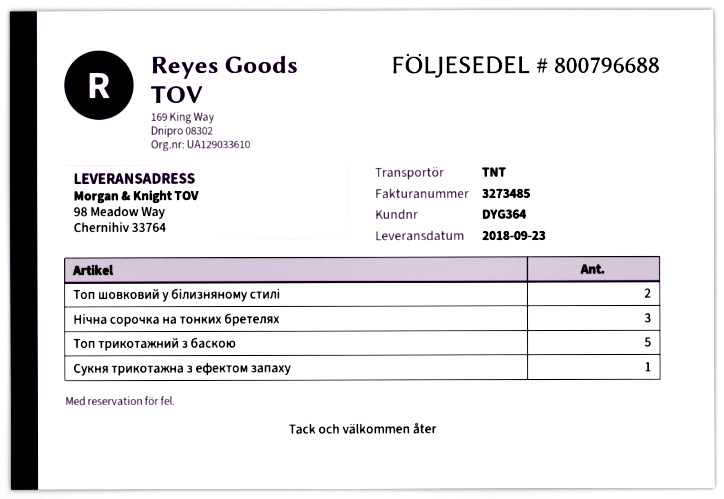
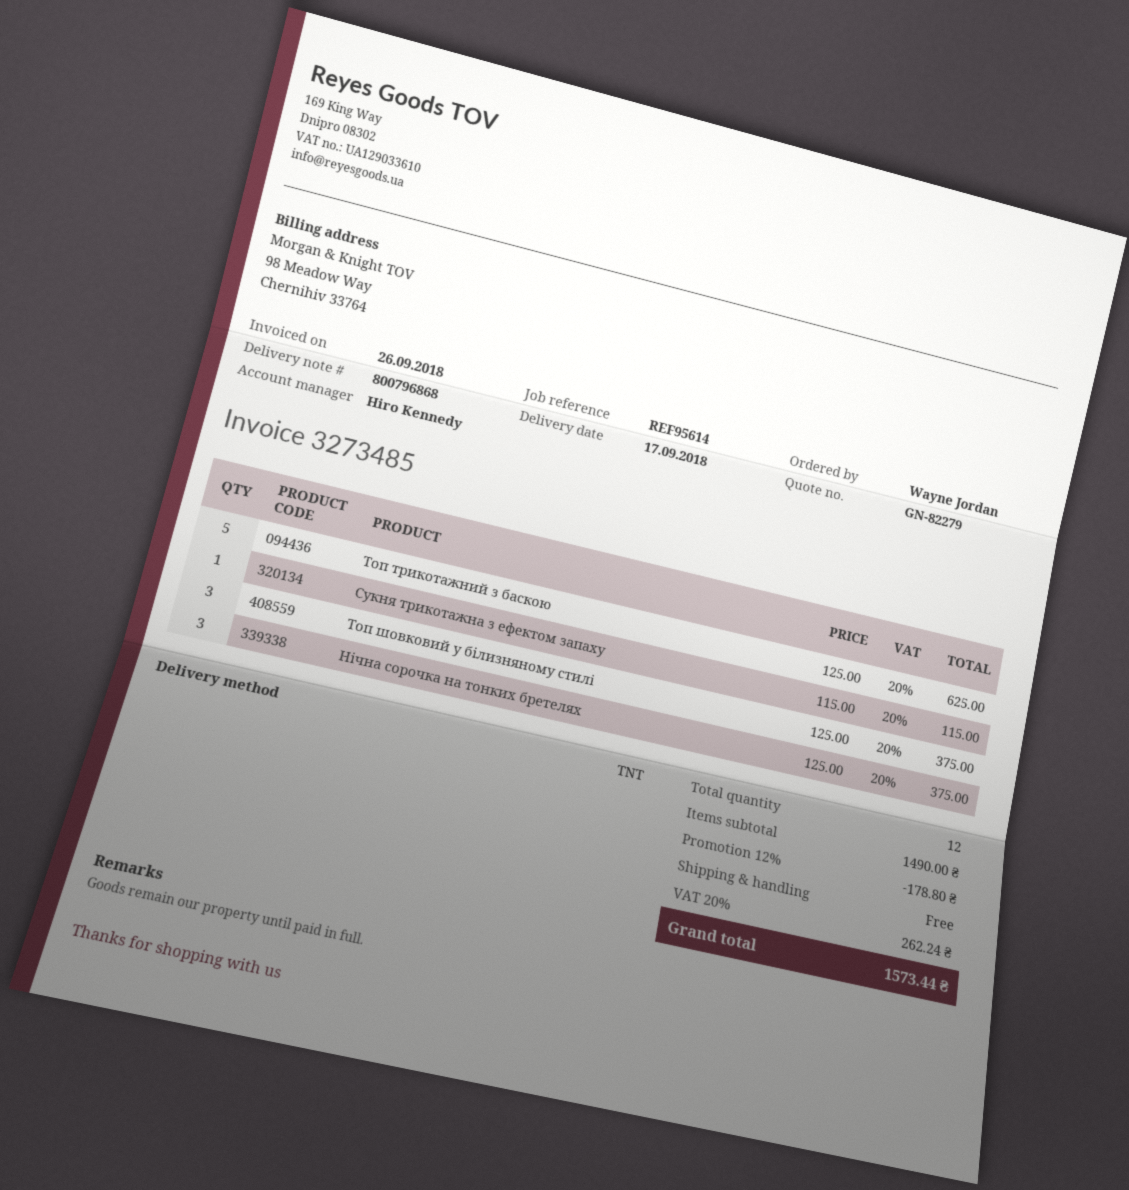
delivery note number: 800796688 -> 800796868
delivery date: 2018-09-23 -> 2018-09-17
Топ шовковий у білизняному стилі: 2 -> 3

